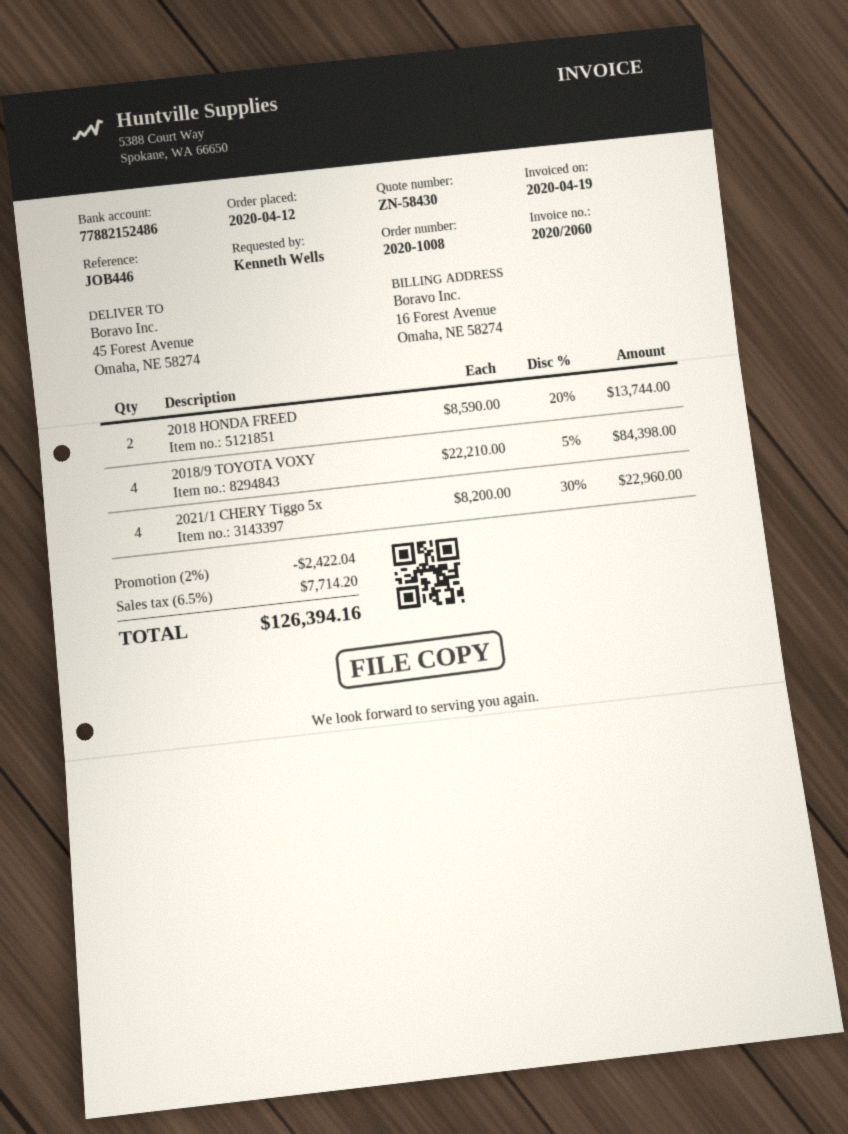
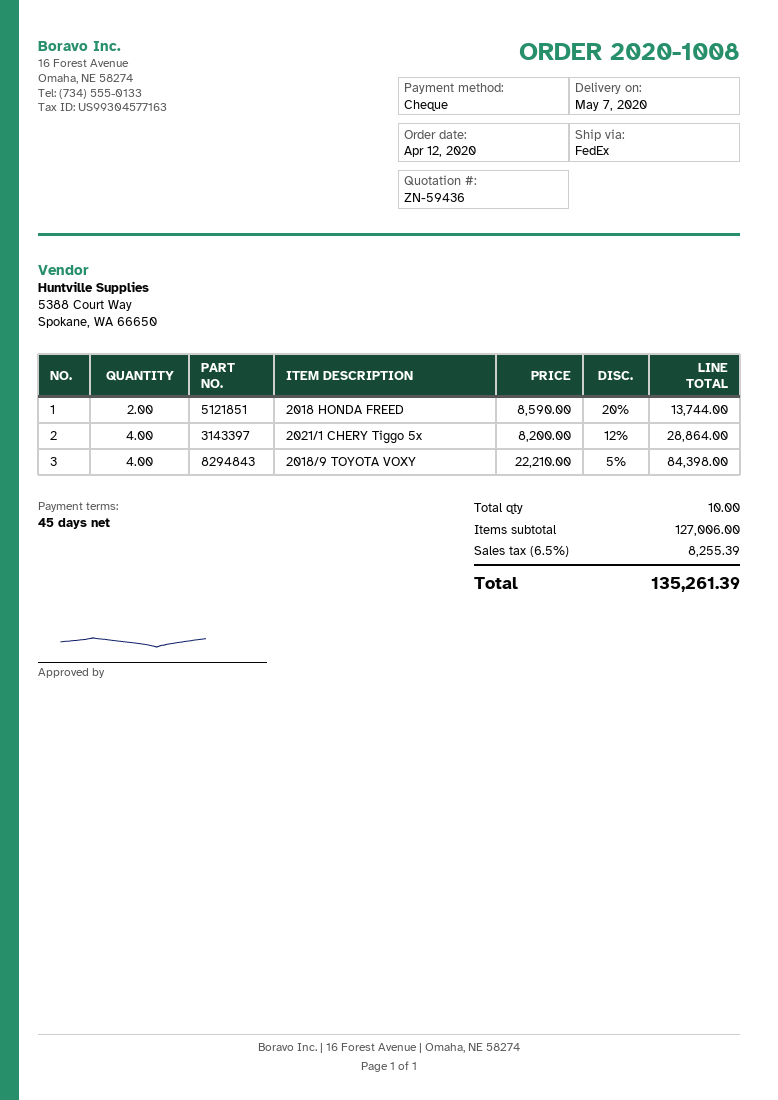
quote number: ZN-58430 -> ZN-59436
2021/1 CHERY Tiggo 5x: 4 x 8200.00 - 30% = 22960.00 -> 4 x 8200.00 - 12% = 28864.00
discount: 2% = 2422.04 -> none
tax: 6.5% = 7714.20 -> 6.5% = 8255.39
total: 126394.16 -> 135261.39

